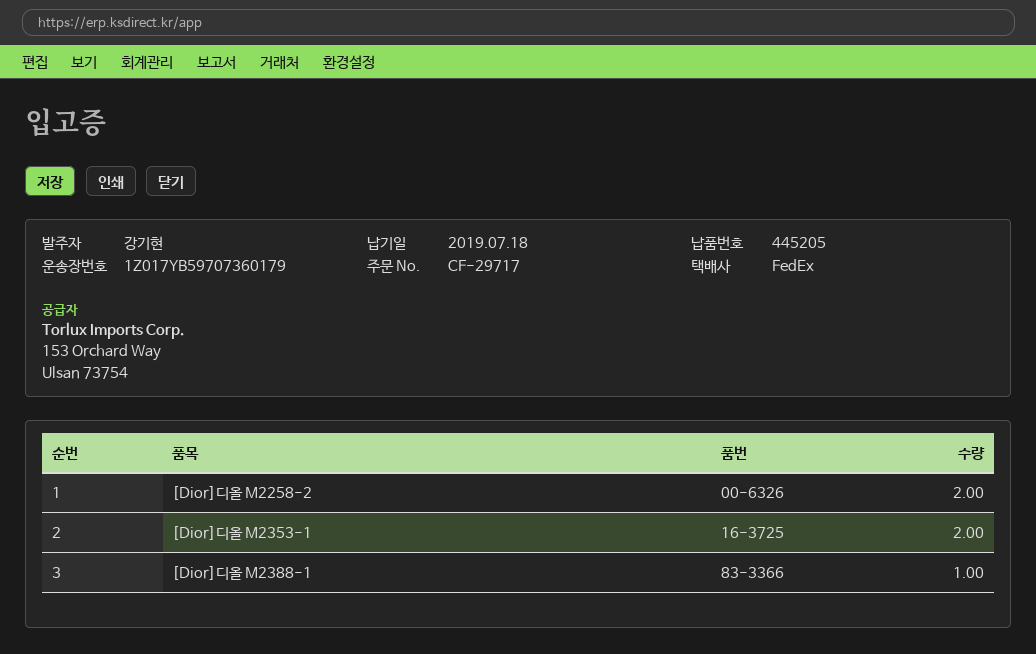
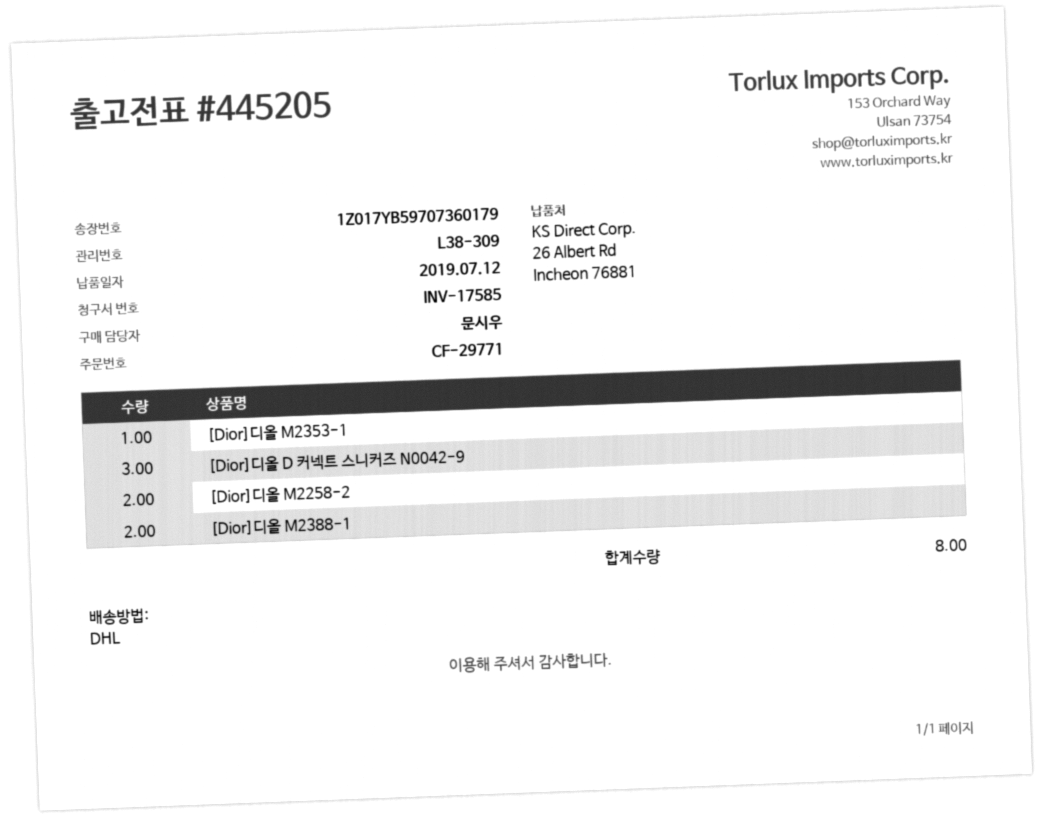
order number: CF-29717 -> CF-29771
delivery date: 2019-07-18 -> 2019-07-12
ordered by: 강기현 -> 문시우
shipping method: FedEx -> DHL
[Dior]디올 M2353-1: 2 -> 1
[Dior]디올 M2388-1: 1 -> 2
[Dior]디올 D 커넥트 스니커즈 N0042-9: none -> 3

